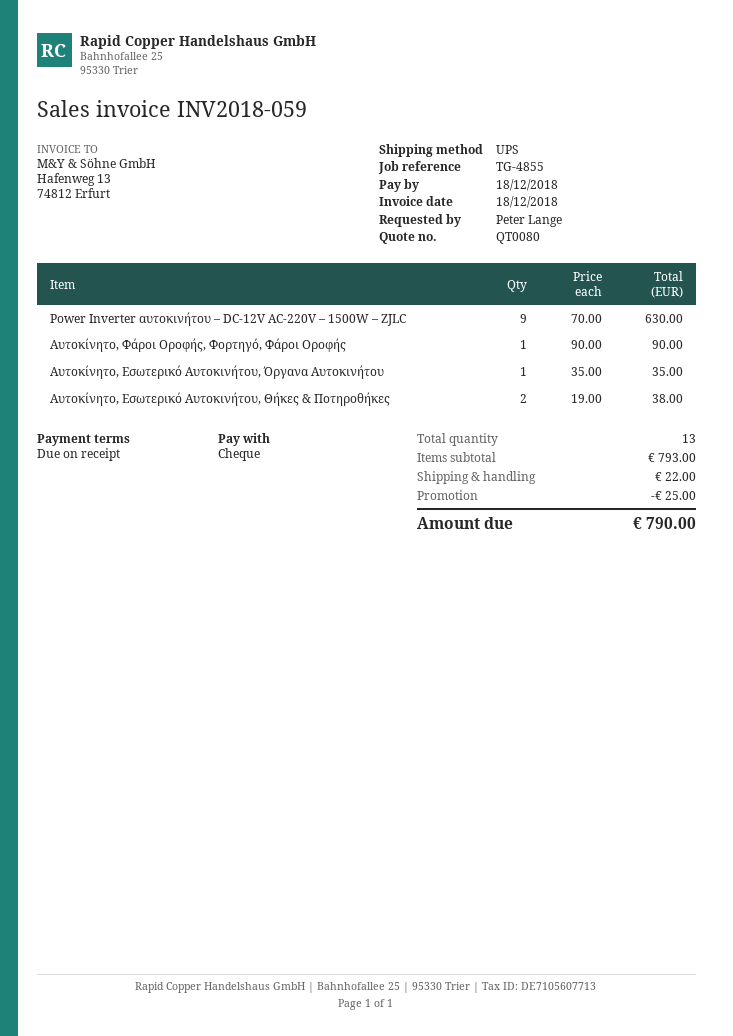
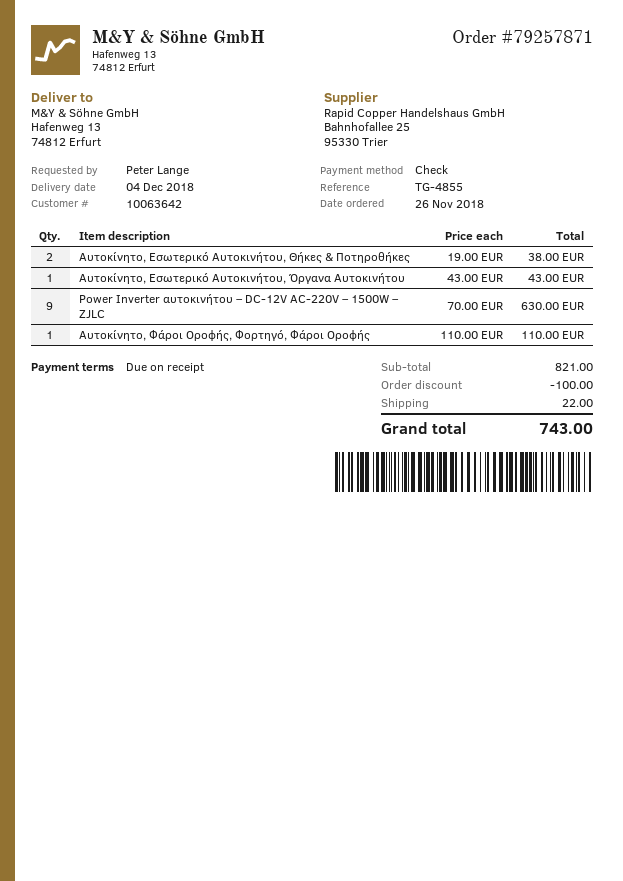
Αυτοκίνητο, Φάροι Οροφής, Φορτηγό, Φάροι Οροφής: 1 x 90.00 = 90.00 -> 1 x 110.00 = 110.00
Αυτοκίνητο, Εσωτερικό Αυτοκινήτου, Όργανα Αυτοκινήτου: 1 x 35.00 = 35.00 -> 1 x 43.00 = 43.00
subtotal: 793.00 -> 821.00
discount: 25.00 -> 100.00
total: 790.00 -> 743.00

